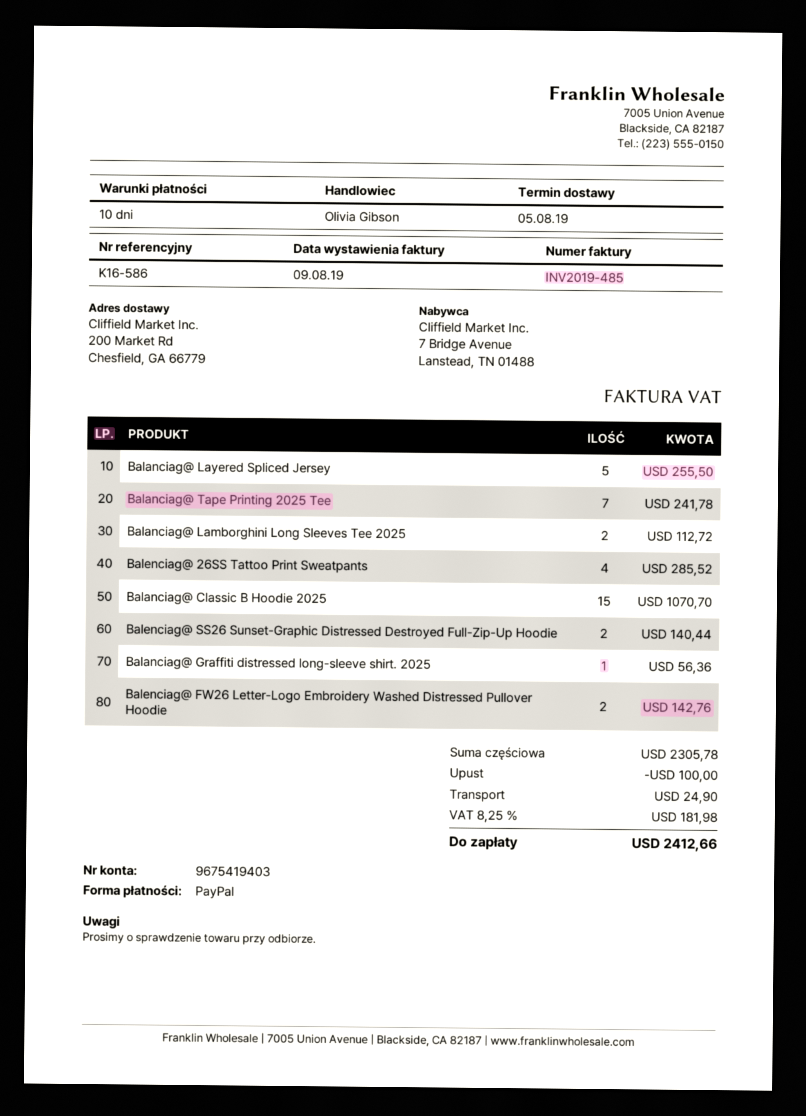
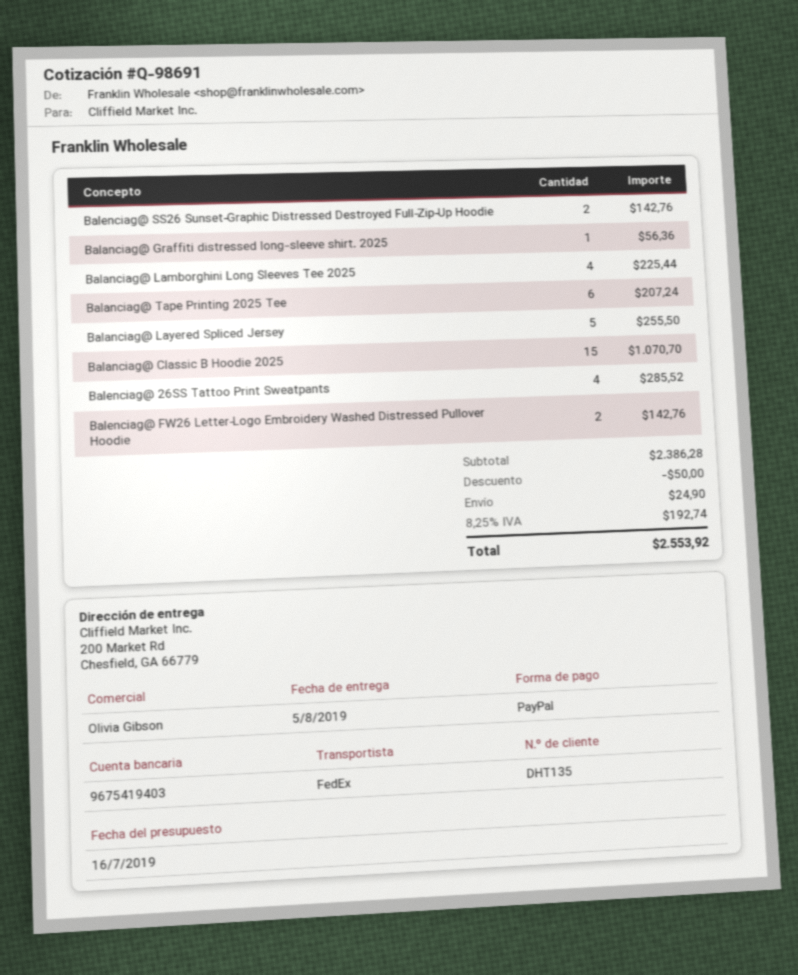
Balanciag@ Tape Printing 2025 Tee: 7 for 241.78 -> 6 for 207.24
Balanciag@ Lamborghini Long Sleeves Tee 2025: 2 for 112.72 -> 4 for 225.44
Balenciag@ SS26 Sunset‑Graphic Distressed Destroyed Full‑Zip‑Up Hoodie: 2 for 140.44 -> 2 for 142.76
subtotal: 2305.78 -> 2386.28
discount: 100.00 -> 50.00
tax: 8.25% = 181.98 -> 8.25% = 192.74
total: 2412.66 -> 2553.92

